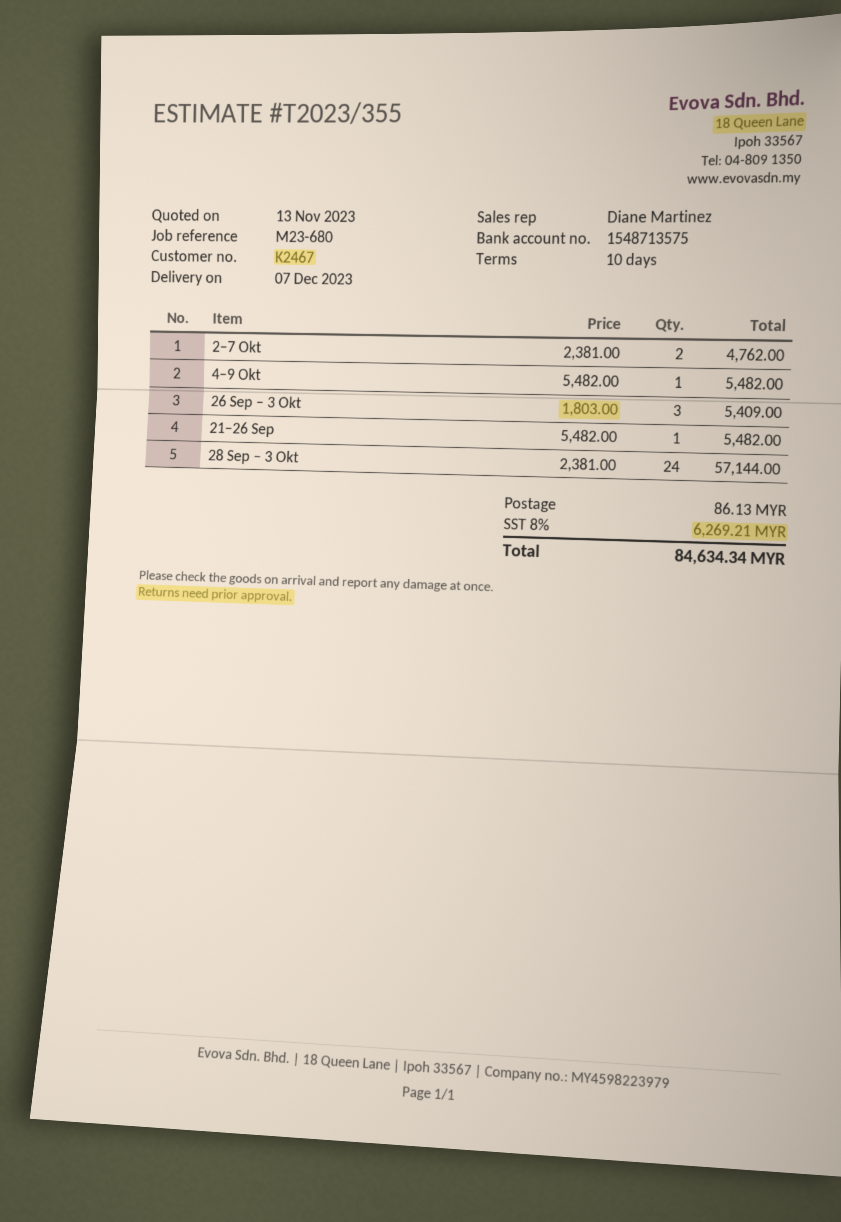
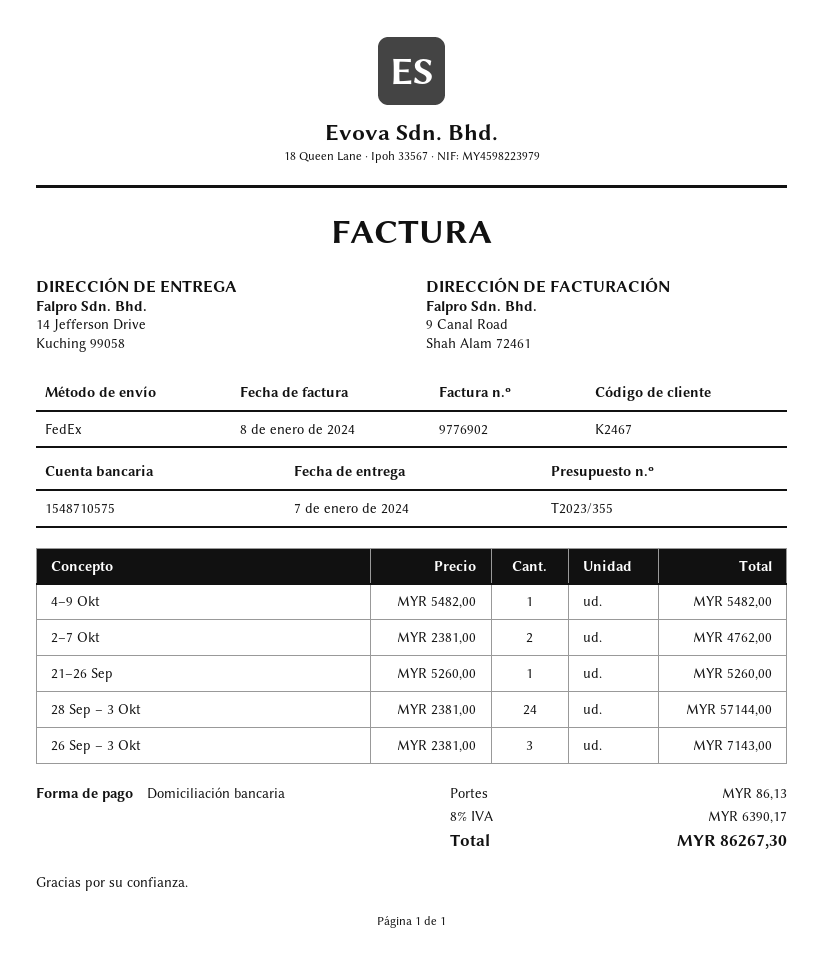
delivery date: 2023-12-07 -> 2024-01-07
bank account: 1548713575 -> 1548710575
26 Sep – 3 Okt: 3 x 1803.00 = 5409.00 -> 3 x 2381.00 = 7143.00
21–26 Sep: 1 x 5482.00 = 5482.00 -> 1 x 5260.00 = 5260.00
tax: 8% = 6269.21 -> 8% = 6390.17
total: 84634.34 -> 86267.30

